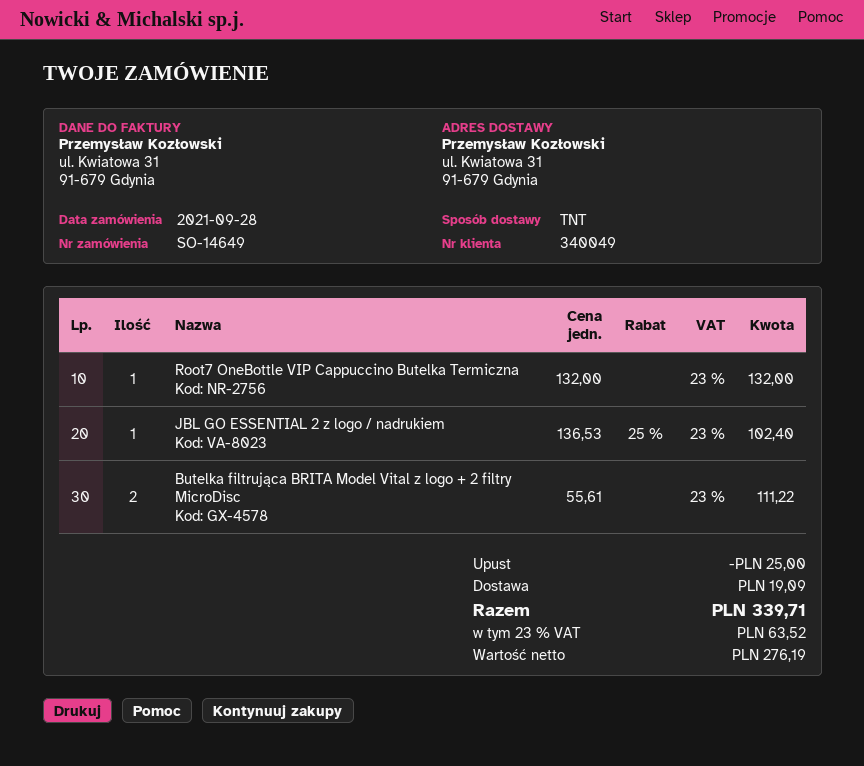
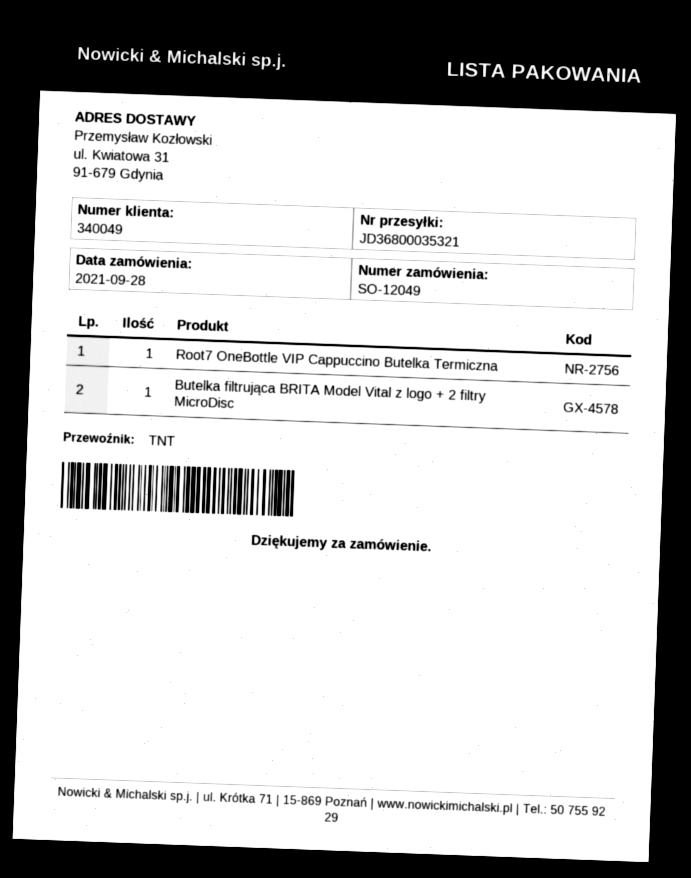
order number: SO-14649 -> SO-12049
JBL GO ESSENTIAL 2 z logo / nadrukiem: 1 -> none
Butelka filtrująca BRITA Model Vital z logo + 2 filtry MicroDisc: 2 -> 1

